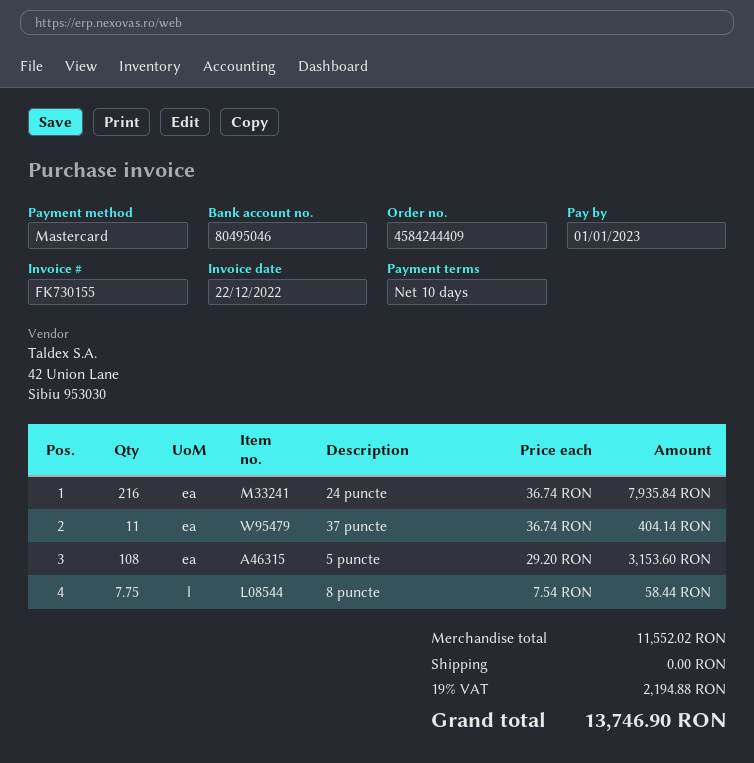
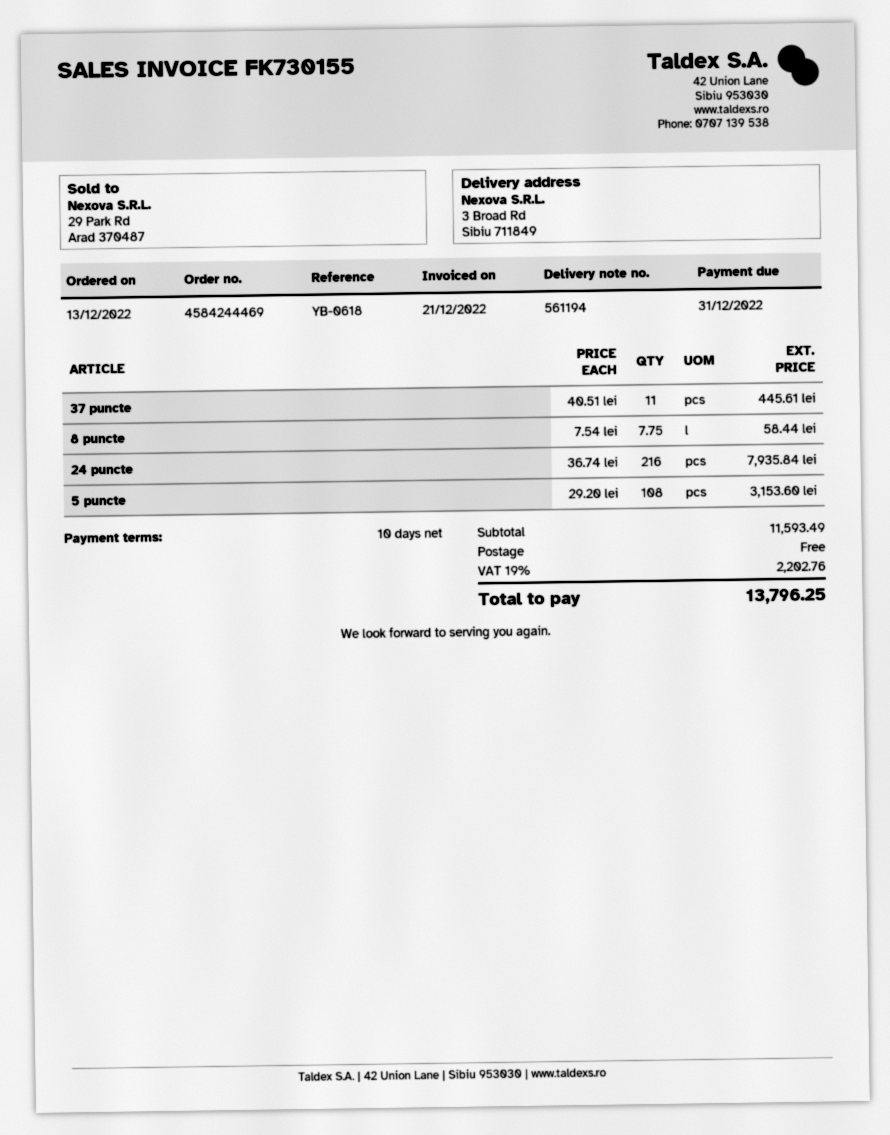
order number: 4584244409 -> 4584244469
invoice date: 2022-12-22 -> 2022-12-21
due date: 2023-01-01 -> 2022-12-31
37 puncte: 11 x 36.74 = 404.14 -> 11 x 40.51 = 445.61
subtotal: 11552.02 -> 11593.49
tax: 19% = 2194.88 -> 19% = 2202.76
total: 13746.90 -> 13796.25

